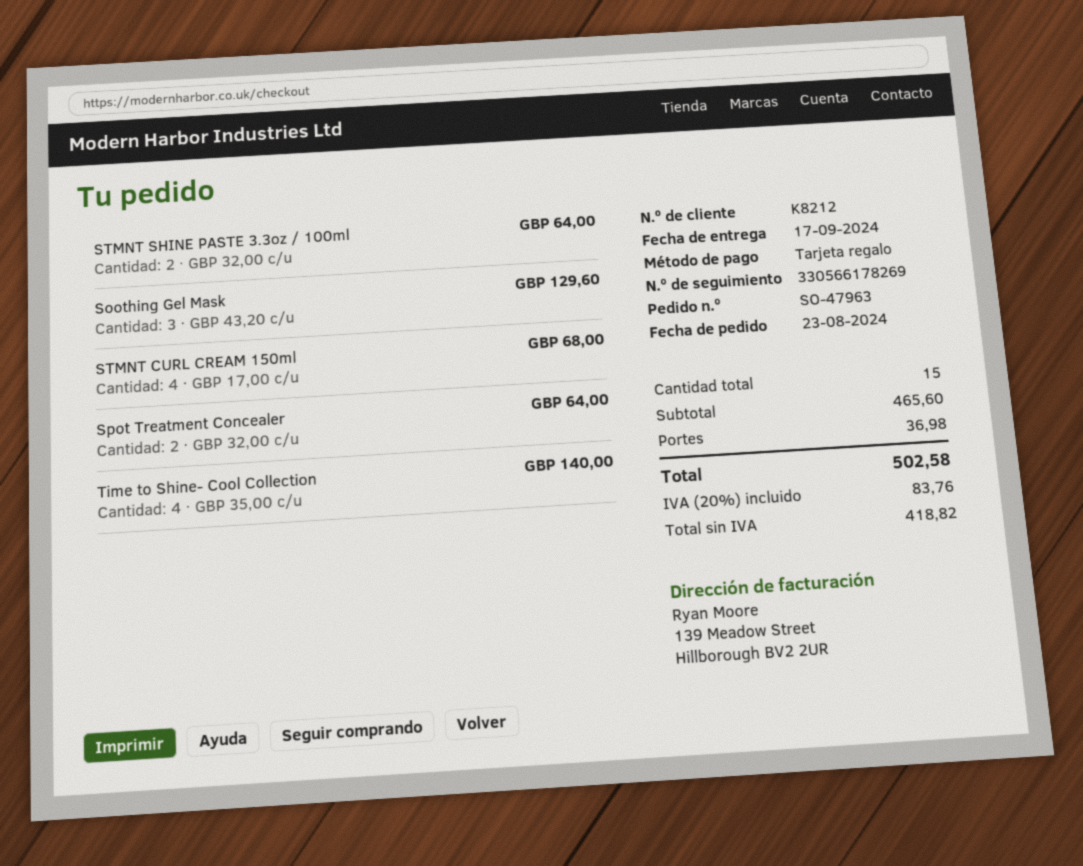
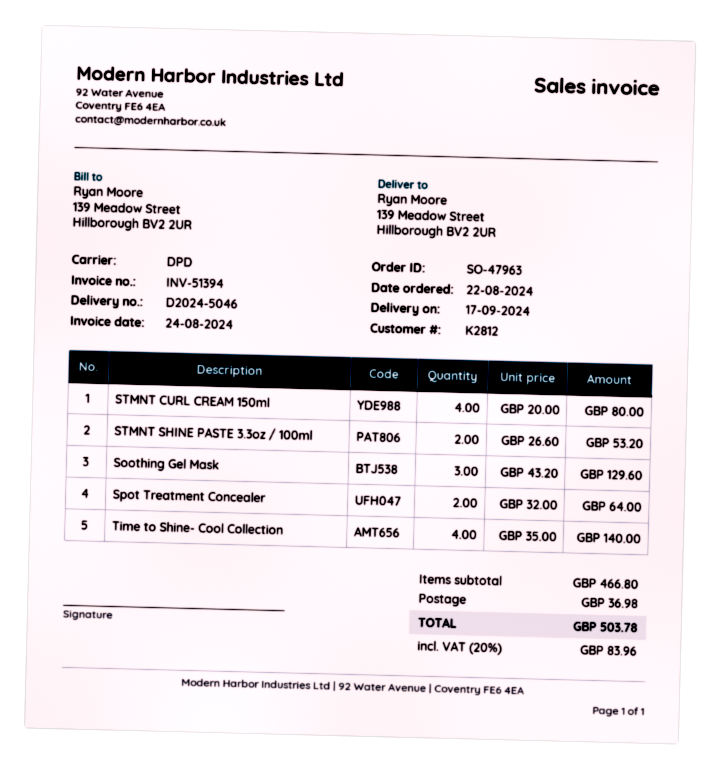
order date: 2024-08-23 -> 2024-08-22
customer number: K8212 -> K2812
STMNT SHINE PASTE 3.3oz / 100ml: 2 x 32.00 = 64.00 -> 2 x 26.60 = 53.20
STMNT CURL CREAM 150ml: 4 x 17.00 = 68.00 -> 4 x 20.00 = 80.00
subtotal: 465.60 -> 466.80
tax: 20% = 83.76 -> 20% = 83.96
total: 502.58 -> 503.78

